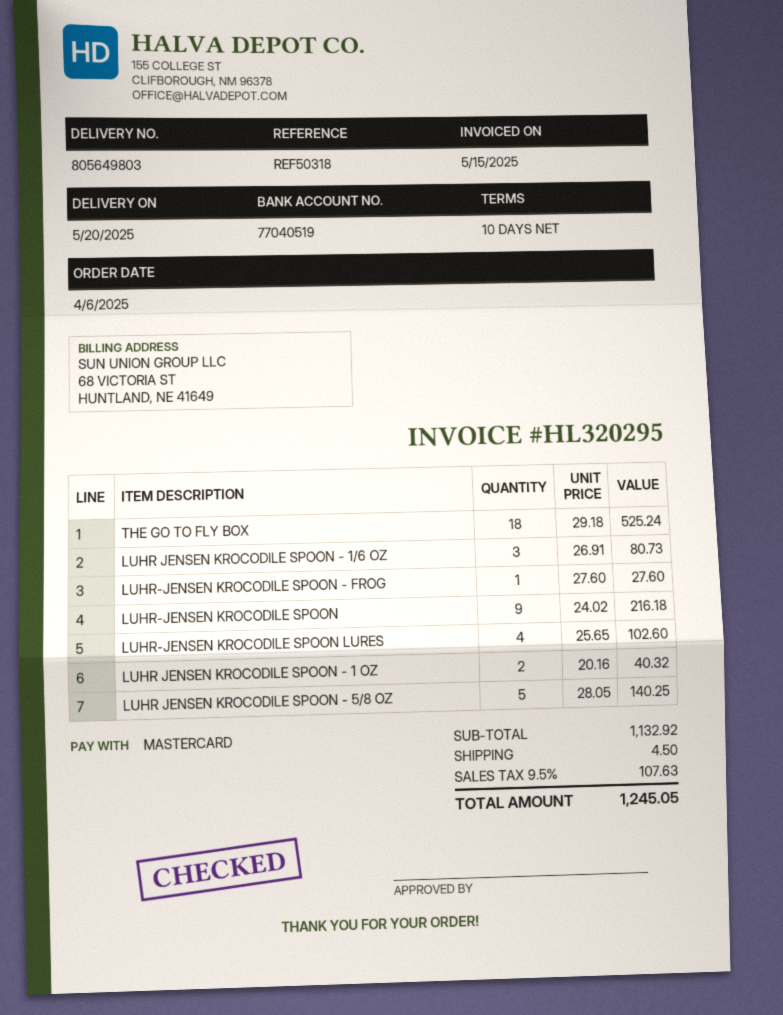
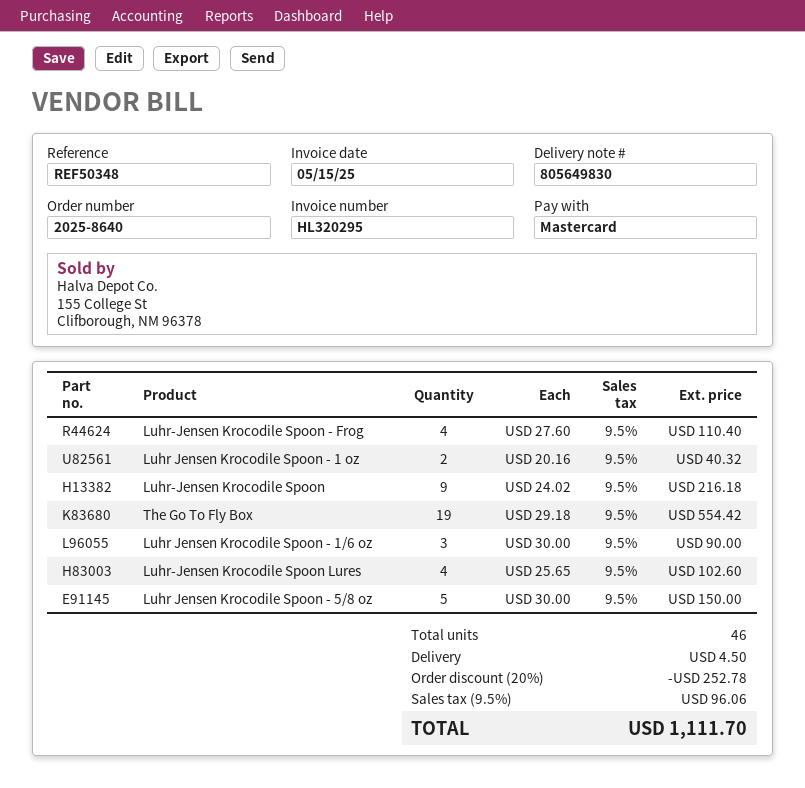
delivery note number: 805649803 -> 805649830
reference: REF50318 -> REF50348
THE GO TO FLY BOX: 18 x 29.18 = 525.24 -> 19 x 29.18 = 554.42
LUHR JENSEN KROCODILE SPOON - 1/6 OZ: 3 x 26.91 = 80.73 -> 3 x 30.00 = 90.00
LUHR-JENSEN KROCODILE SPOON - FROG: 1 x 27.60 = 27.60 -> 4 x 27.60 = 110.40
LUHR JENSEN KROCODILE SPOON - 5/8 OZ: 5 x 28.05 = 140.25 -> 5 x 30.00 = 150.00
discount: none -> 20% = 252.78
tax: 9.5% = 107.63 -> 9.5% = 96.06
total: 1245.05 -> 1111.70

